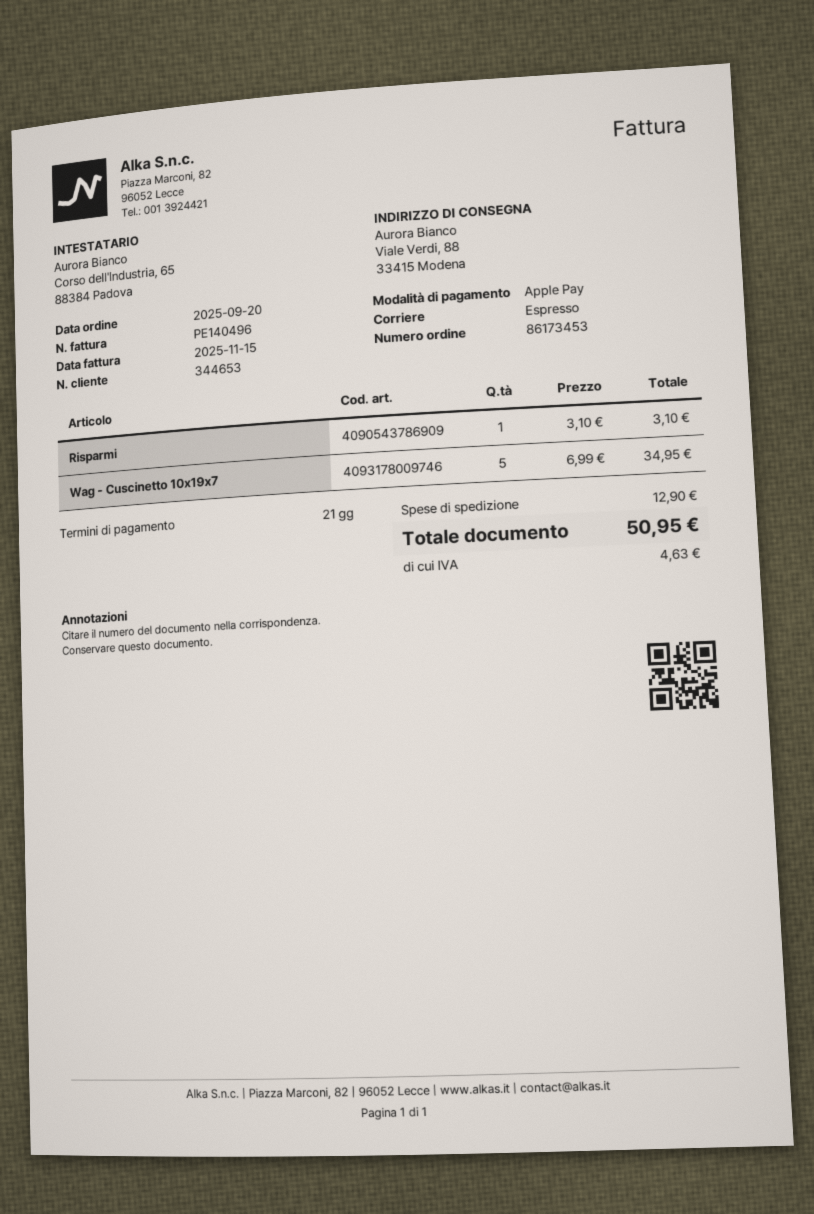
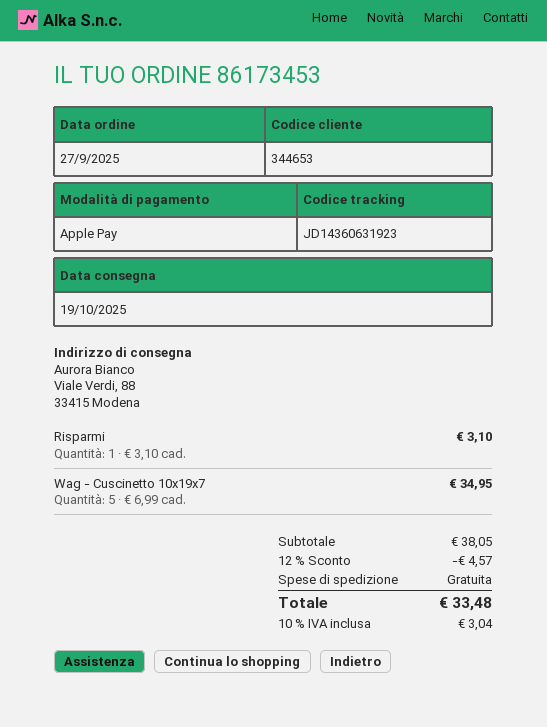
order date: 2025-09-20 -> 2025-09-27
discount: none -> 12% = 4.57
shipping: 12.90 -> 0.00
tax: 4.63 -> 3.04
total: 50.95 -> 33.48

